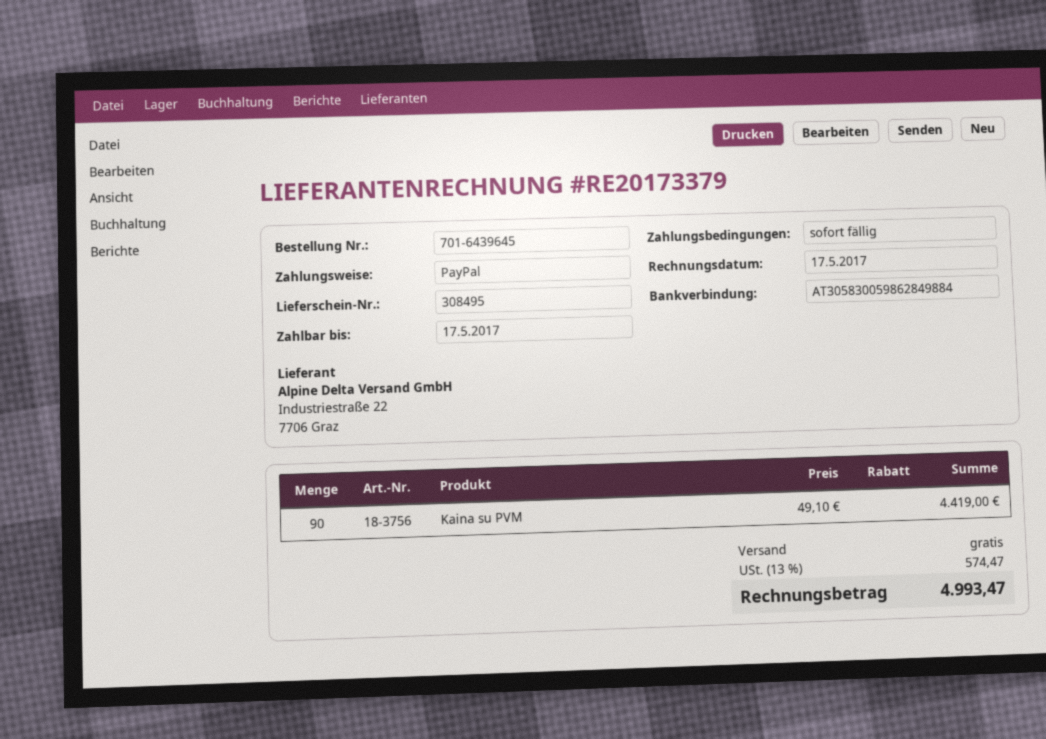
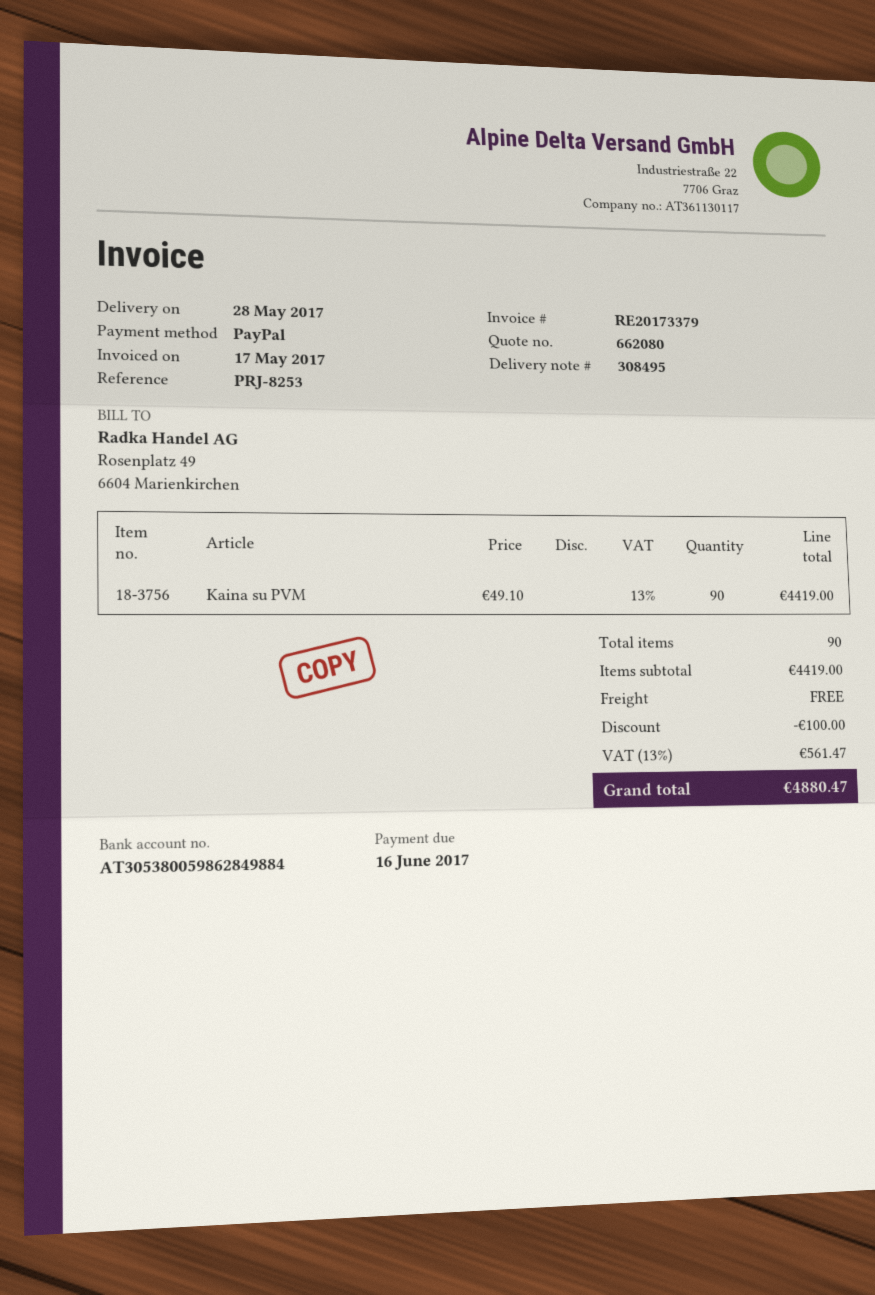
due date: 2017-05-17 -> 2017-06-16
bank account: AT305830059862849884 -> AT305380059862849884
discount: none -> 100.00
tax: 13% = 574.47 -> 13% = 561.47
total: 4993.47 -> 4880.47

